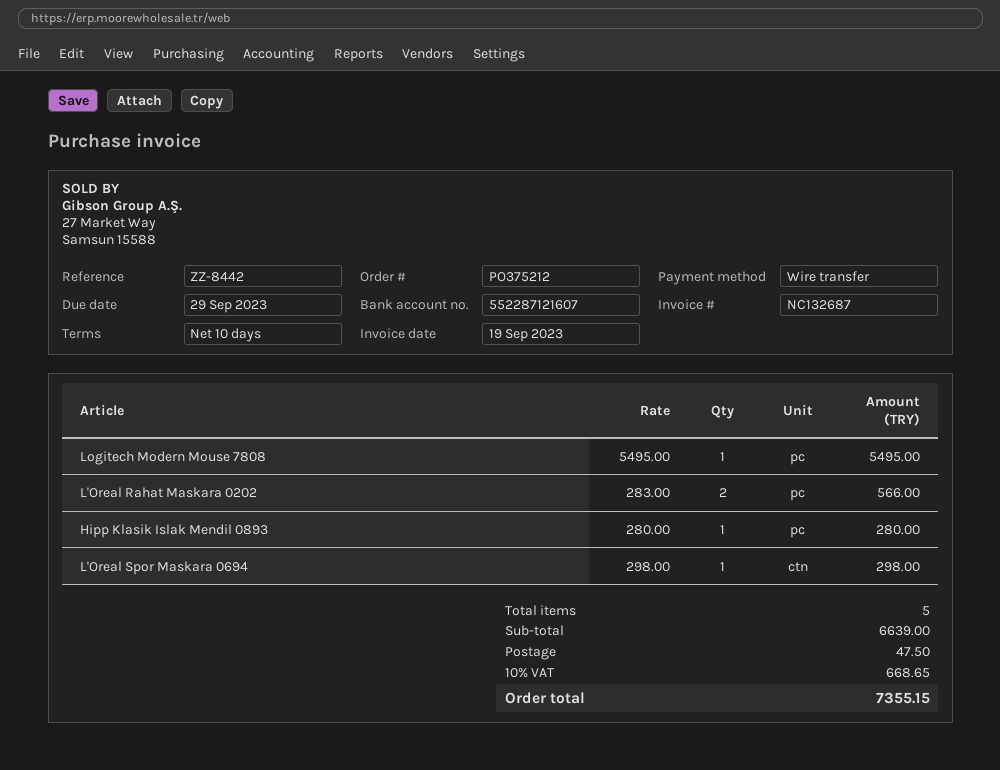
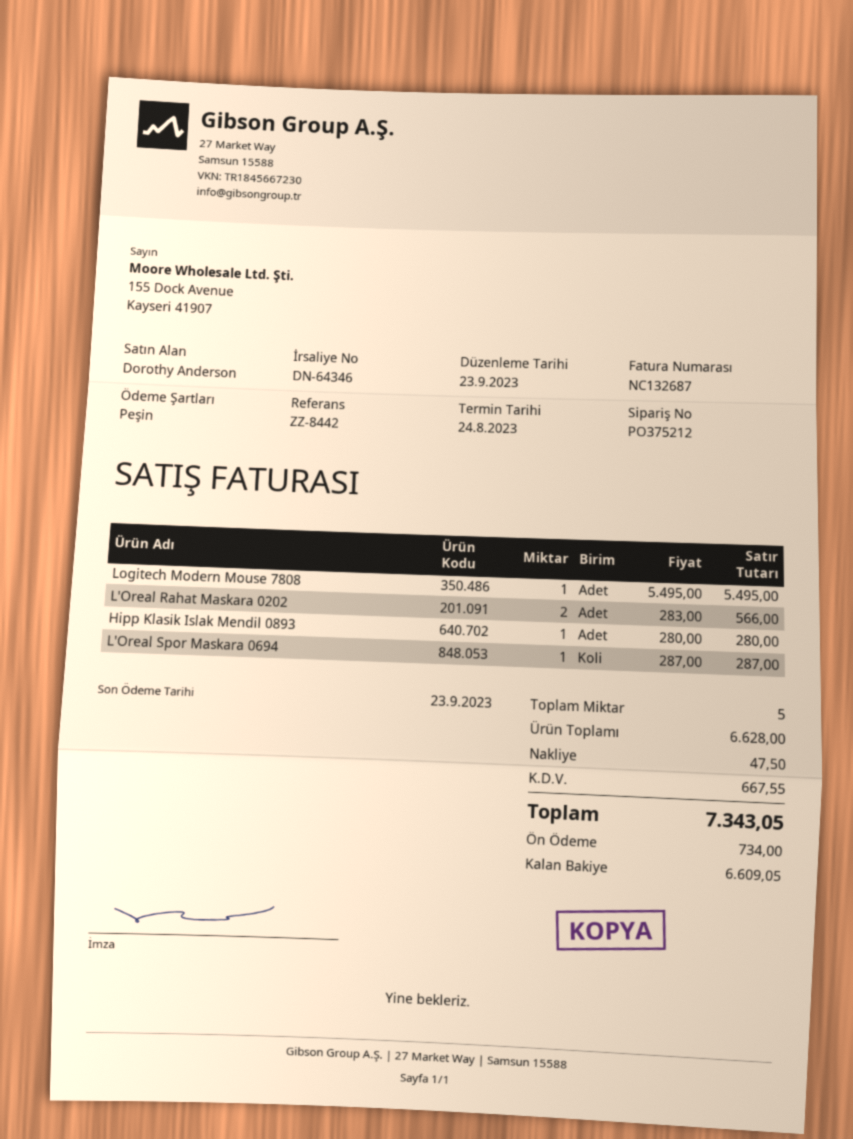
invoice date: 2023-09-19 -> 2023-09-23
payment terms: 10 days -> on receipt
due date: 2023-09-29 -> 2023-09-23
L'Oreal Spor Maskara 0694: 1 x 298.00 = 298.00 -> 1 x 287.00 = 287.00
subtotal: 6639.00 -> 6628.00
tax: 668.65 -> 667.55
total: 7355.15 -> 7343.05

